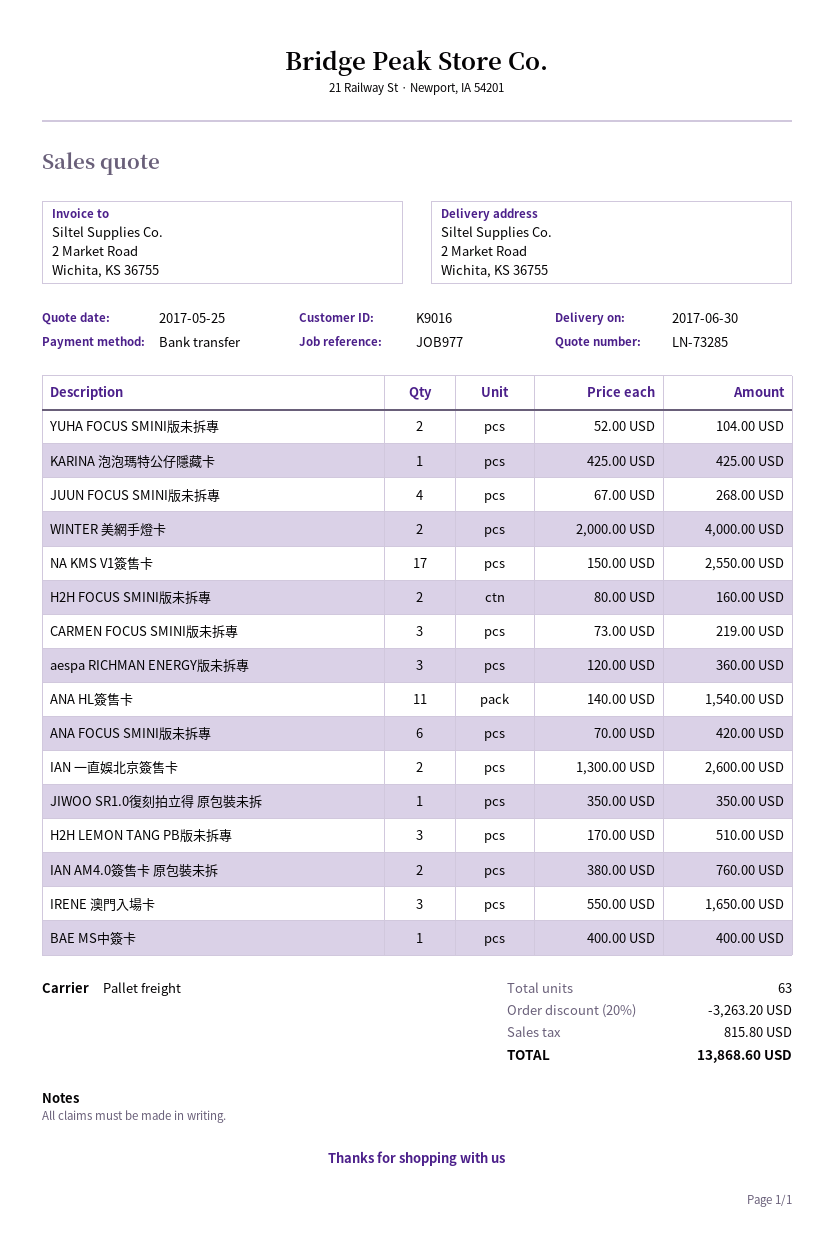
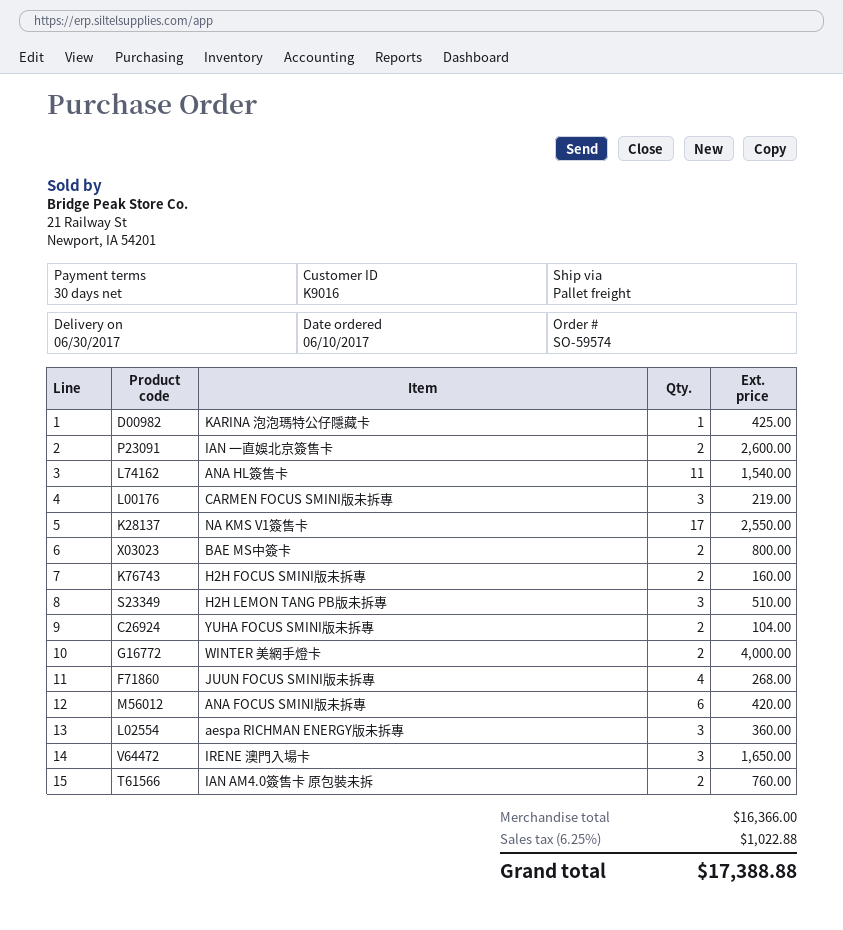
JIWOO SR1.0復刻拍立得 原包裝未拆: 1 for 350.00 -> none
BAE MS中簽卡: 1 for 400.00 -> 2 for 800.00
discount: 20% = 3263.20 -> none
tax: 815.80 -> 1022.88
total: 13868.60 -> 17388.88

